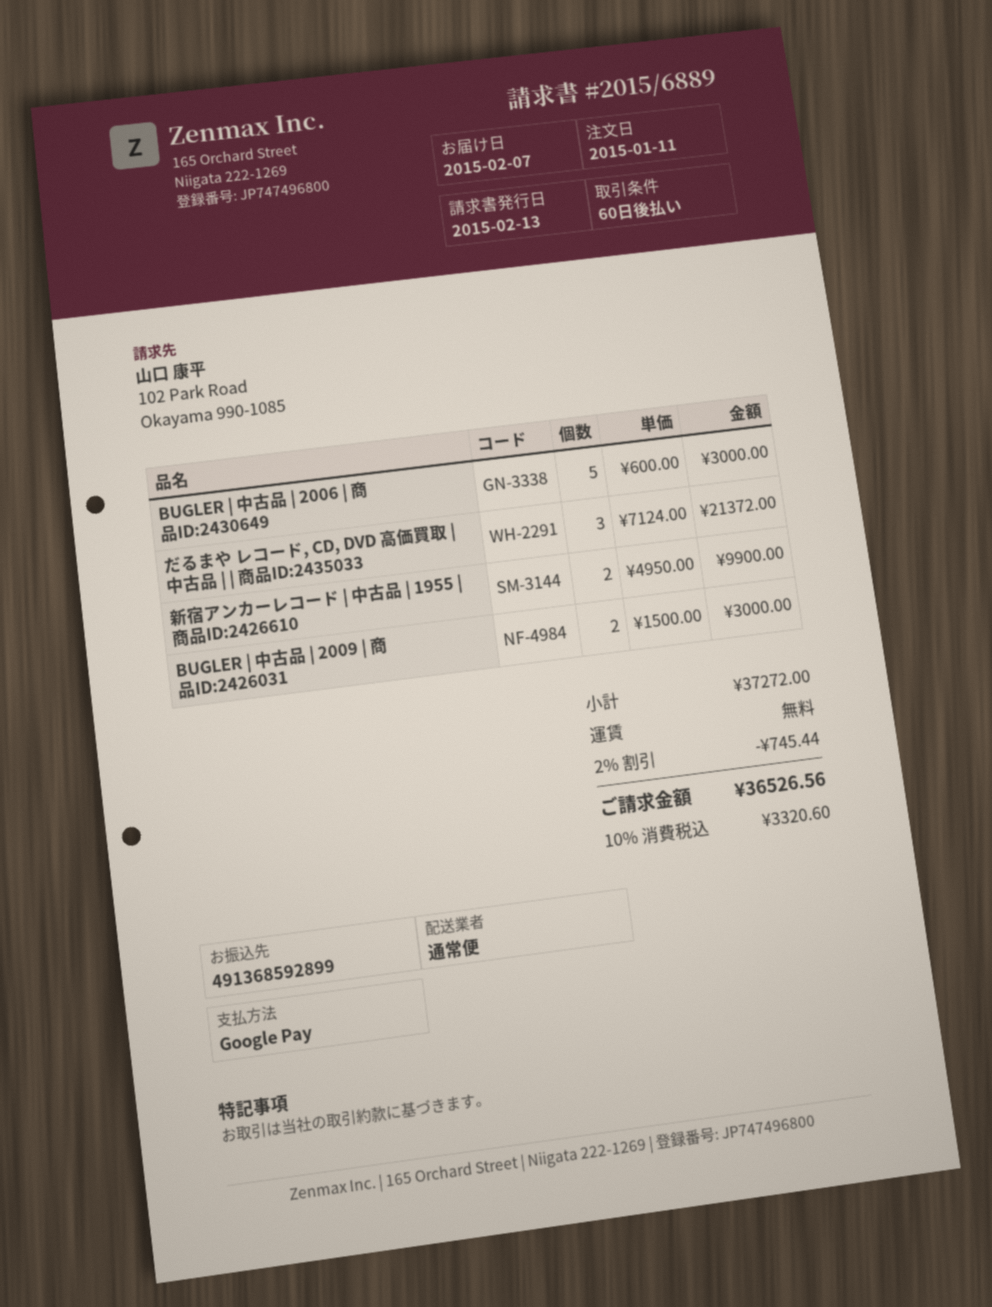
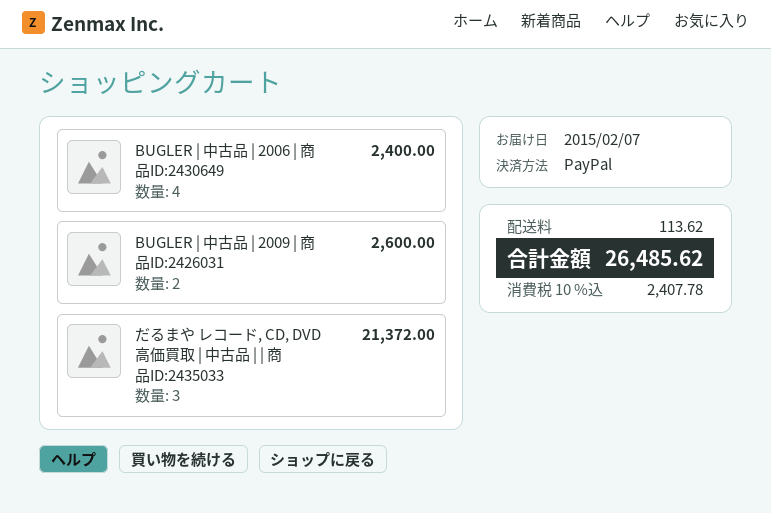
payment method: Google Pay -> PayPal
BUGLER | 中古品 | 2006 | 商品ID:2430649: 5 for 3000.00 -> 4 for 2400.00
新宿アンカーレコード | 中古品 | 1955 | 商品ID:2426610: 2 for 9900.00 -> none
BUGLER | 中古品 | 2009 | 商品ID:2426031: 2 for 3000.00 -> 2 for 2600.00
discount: 2% = 745.44 -> none
shipping: 0.00 -> 113.62
tax: 10% = 3320.60 -> 10% = 2407.78
total: 36526.56 -> 26485.62

